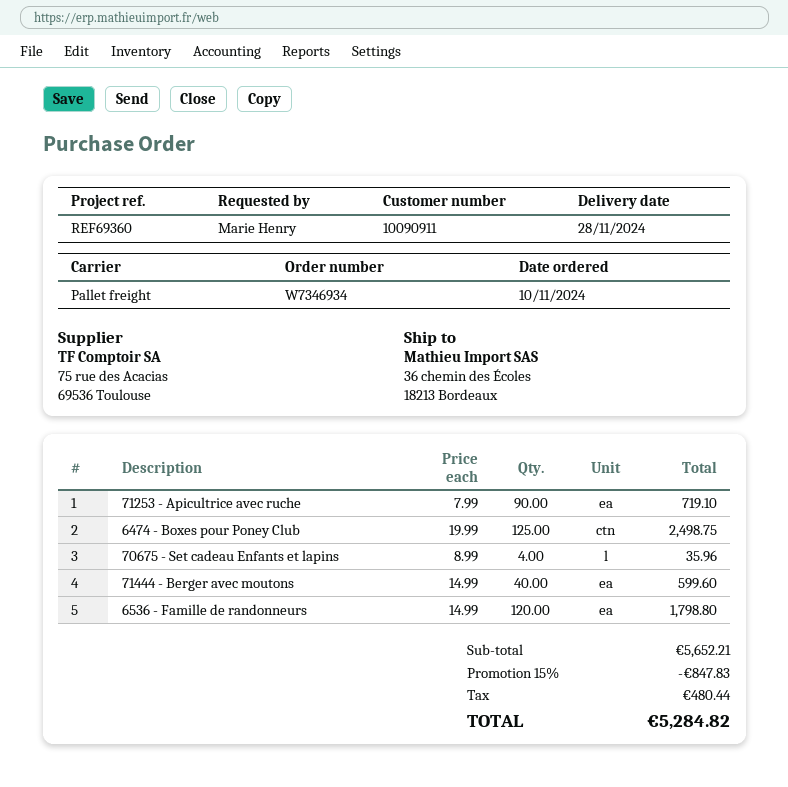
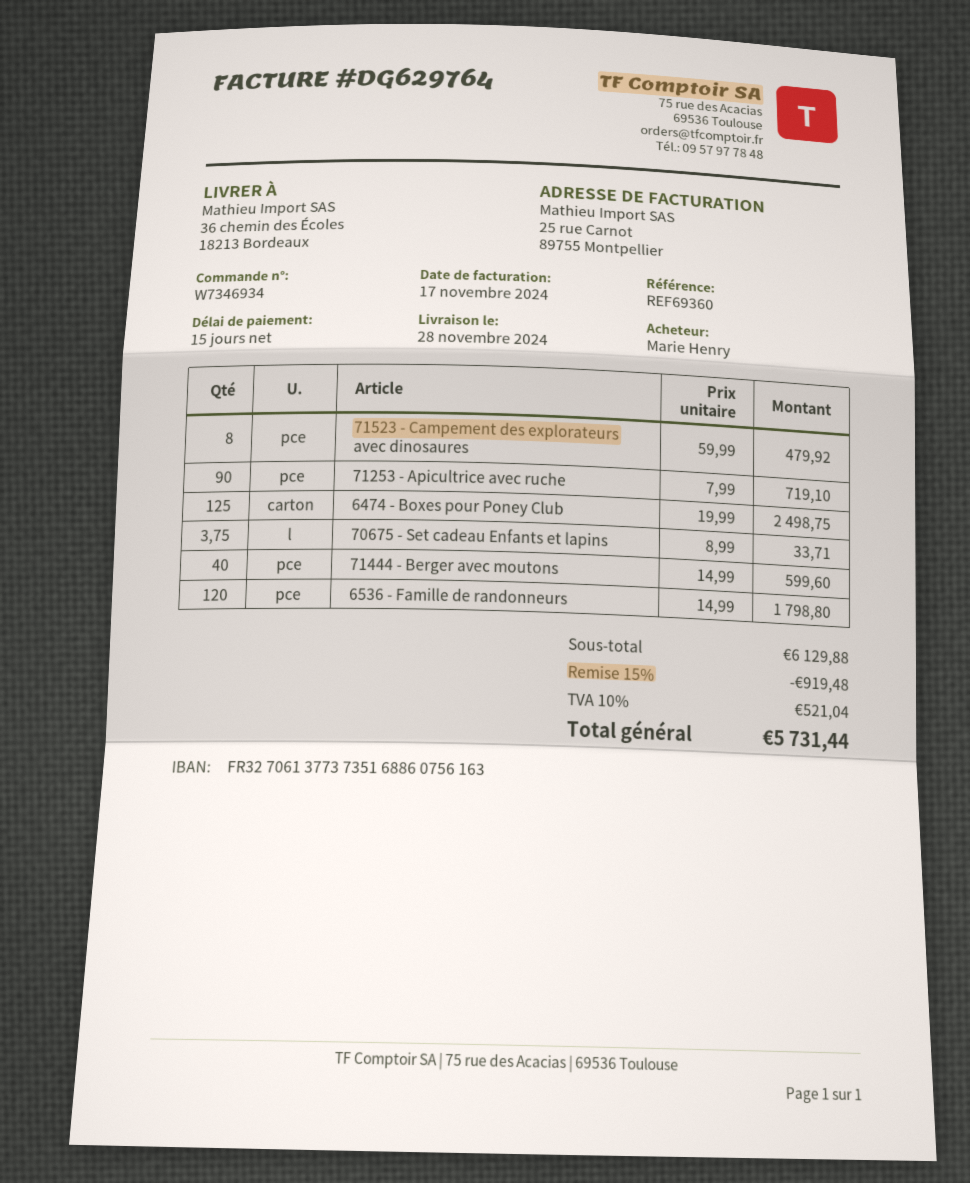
70675 - Set cadeau Enfants et lapins: 4 x 8.99 = 35.96 -> 3.75 x 8.99 = 33.71
71523 - Campement des explorateurs avec dinosaures: none -> 8 x 59.99 = 479.92
subtotal: 5652.21 -> 6129.88
discount: 15% = 847.83 -> 15% = 919.48
tax: 480.44 -> 521.04
total: 5284.82 -> 5731.44

